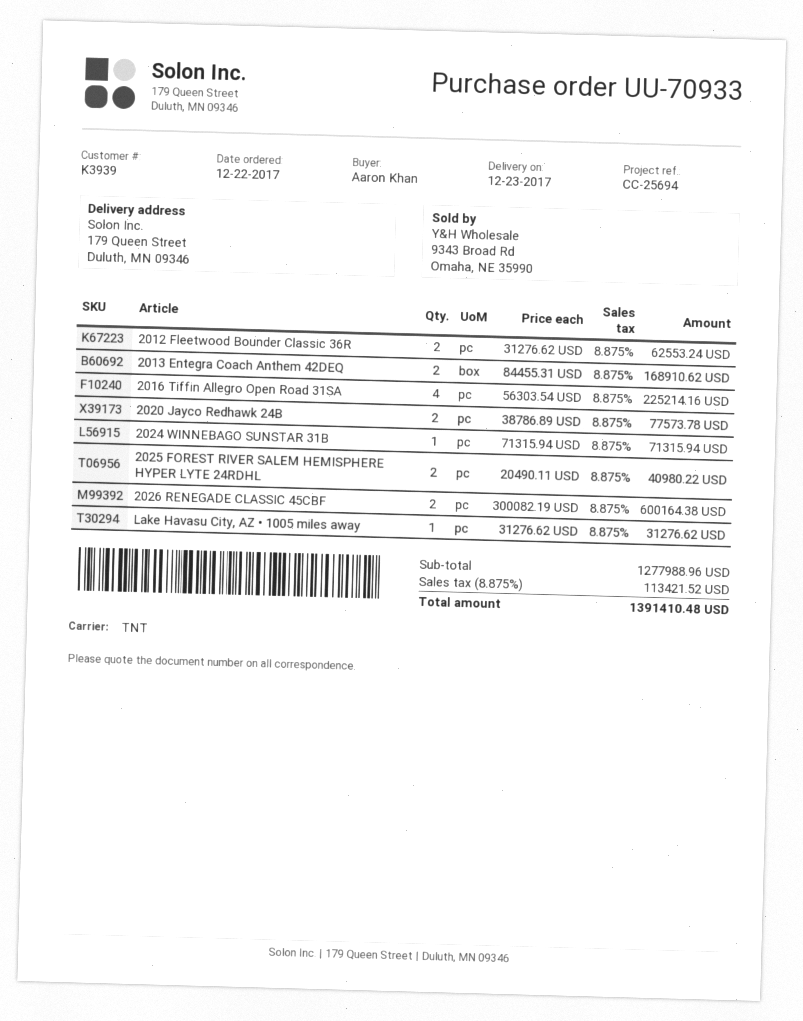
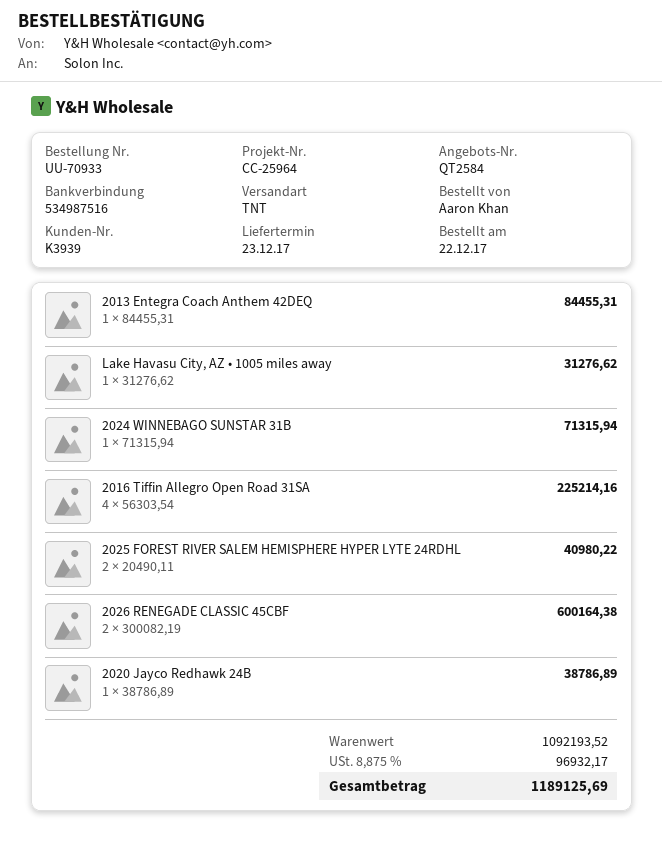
reference: CC-25694 -> CC-25964
2012 Fleetwood Bounder Classic 36R: 2 x 31276.62 = 62553.24 -> none
2013 Entegra Coach Anthem 42DEQ: 2 x 84455.31 = 168910.62 -> 1 x 84455.31 = 84455.31
2020 Jayco Redhawk 24B: 2 x 38786.89 = 77573.78 -> 1 x 38786.89 = 38786.89
subtotal: 1277988.96 -> 1092193.52
tax: 8.875% = 113421.52 -> 8.875% = 96932.17
total: 1391410.48 -> 1189125.69

